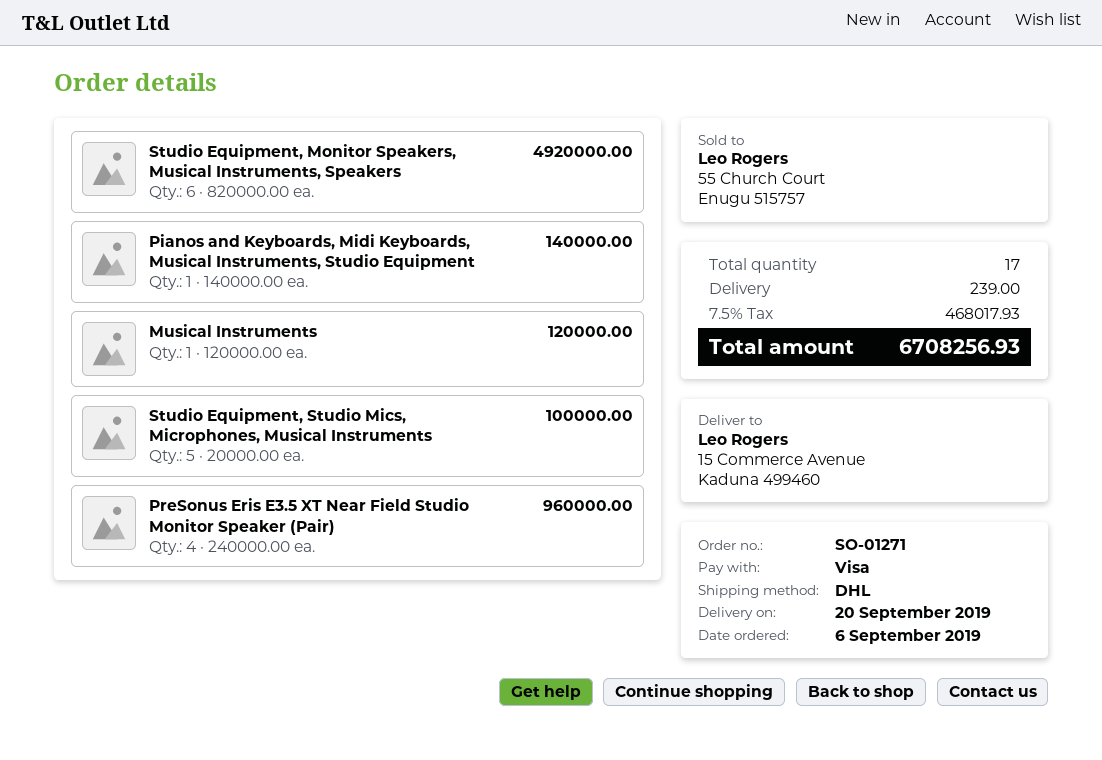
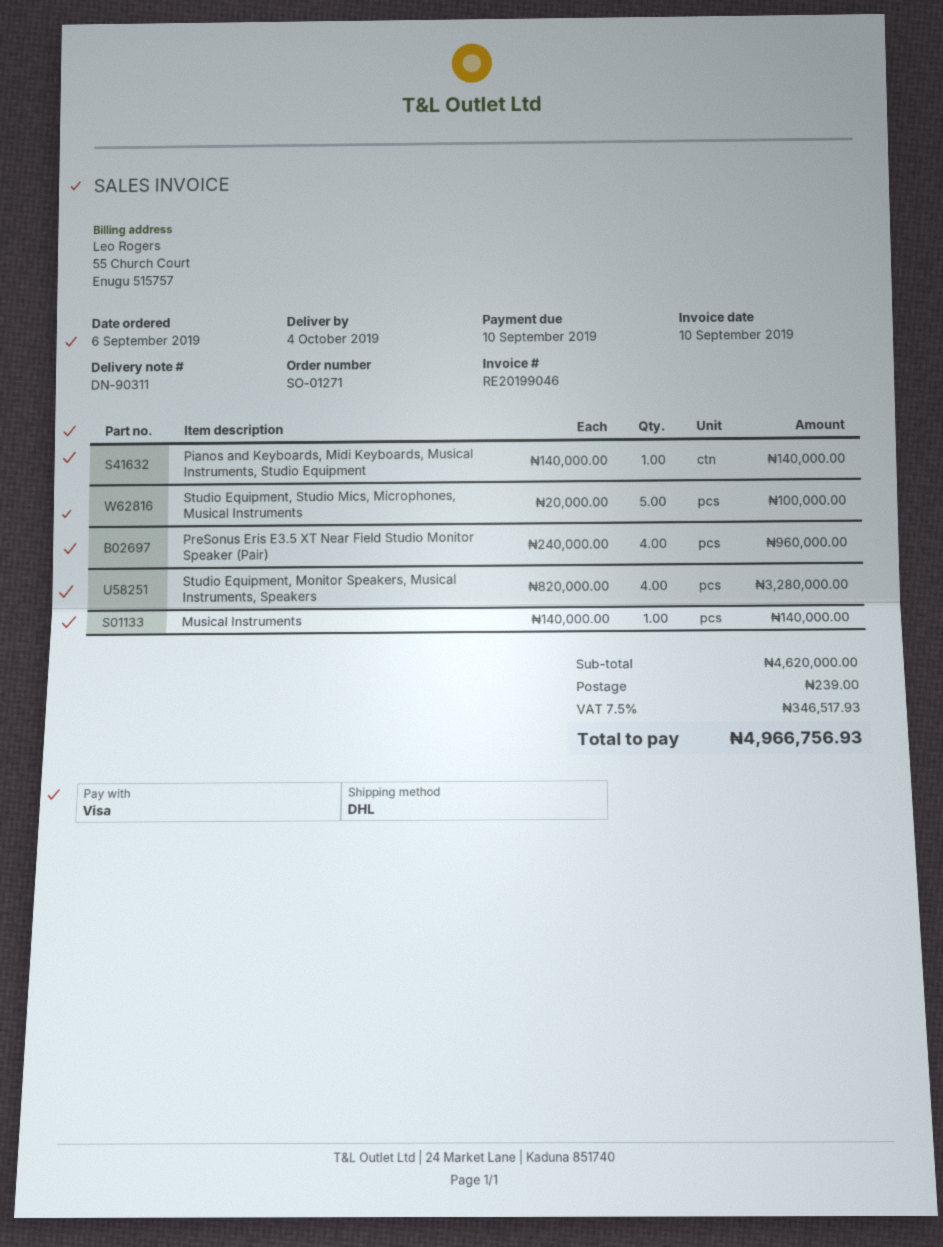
delivery date: 2019-09-20 -> 2019-10-04
Studio Equipment, Monitor Speakers, Musical Instruments, Speakers: 6 x 820000.00 = 4920000.00 -> 4 x 820000.00 = 3280000.00
Musical Instruments: 1 x 120000.00 = 120000.00 -> 1 x 140000.00 = 140000.00
tax: 7.5% = 468017.93 -> 7.5% = 346517.93
total: 6708256.93 -> 4966756.93

